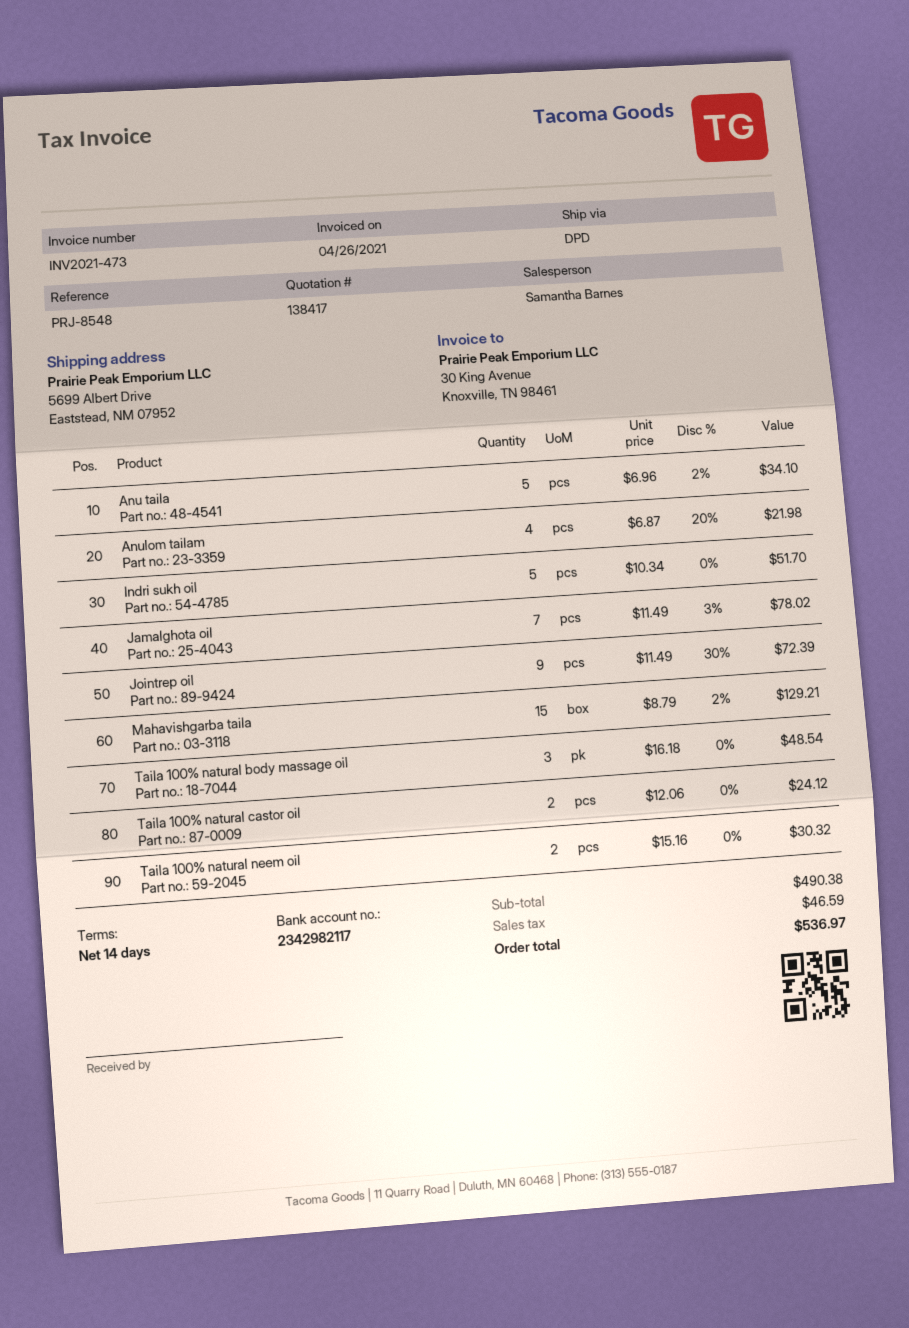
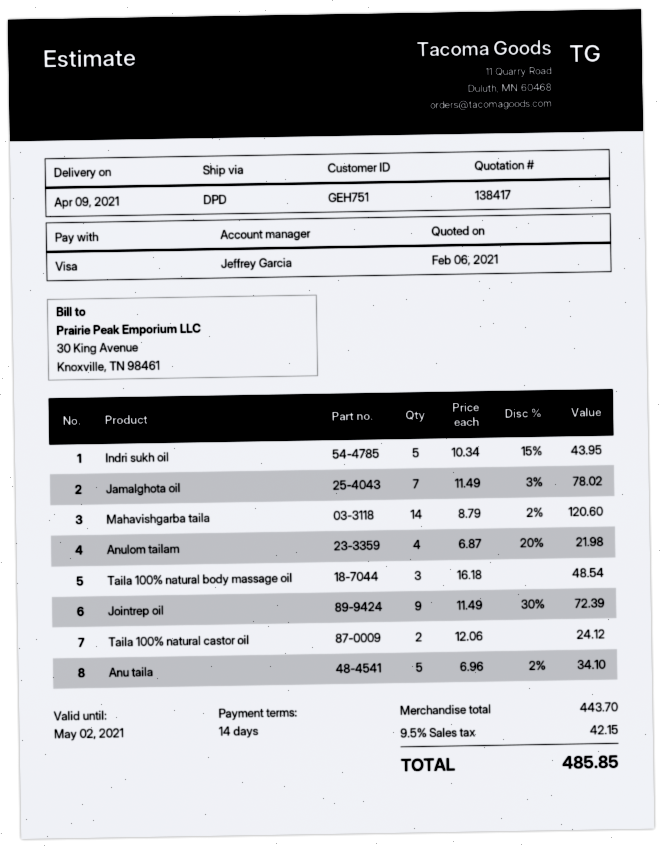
sales rep: Samantha Barnes -> Jeffrey Garcia
Indri sukh oil: 5 x 10.34 = 51.70 -> 5 x 10.34 - 15% = 43.95
Mahavishgarba taila: 15 x 8.79 - 2% = 129.21 -> 14 x 8.79 - 2% = 120.60
Taila 100% natural neem oil: 2 x 15.16 = 30.32 -> none
subtotal: 490.38 -> 443.70
tax: 46.59 -> 42.15
total: 536.97 -> 485.85

